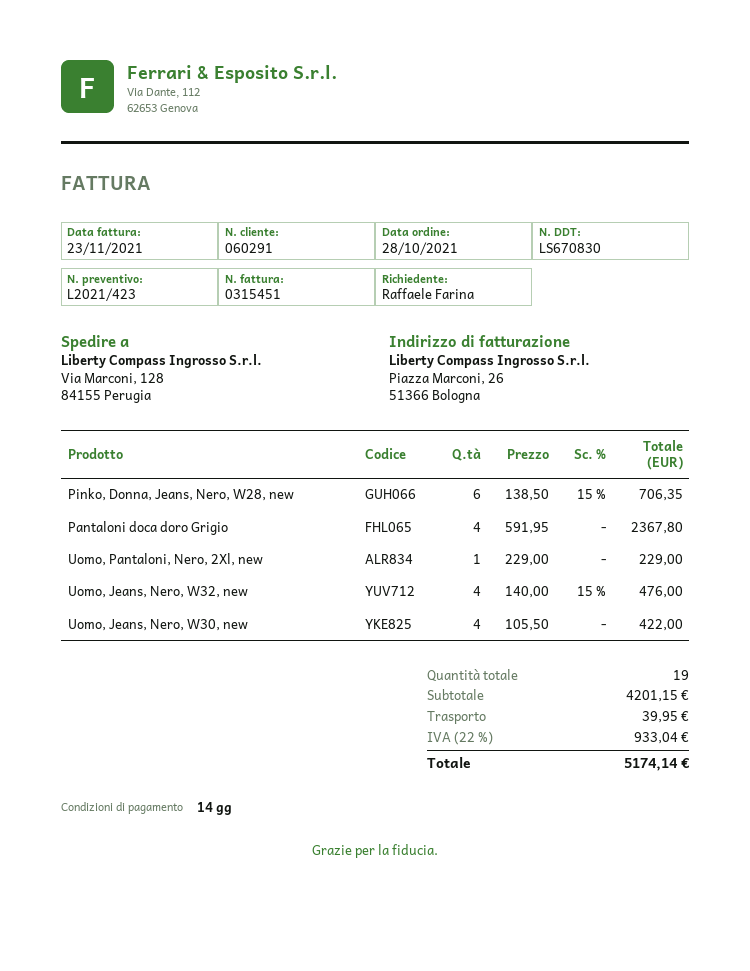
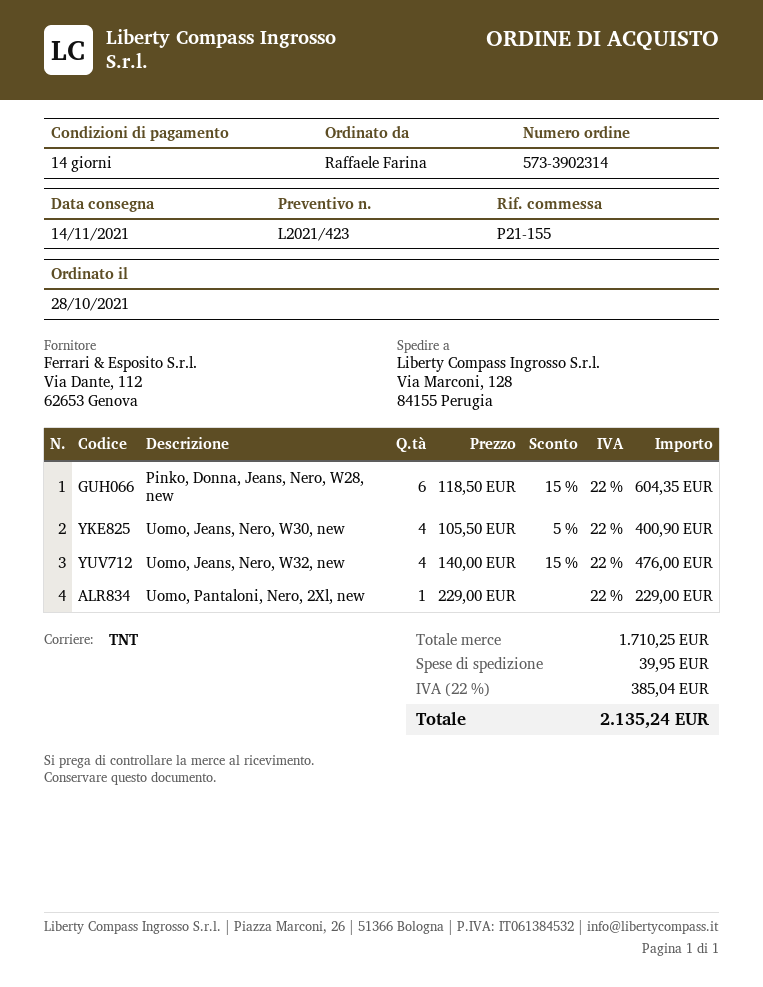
Pinko, Donna, Jeans, Nero, W28, new: 6 x 138.50 - 15% = 706.35 -> 6 x 118.50 - 15% = 604.35
Pantaloni doca doro Grigio: 4 x 591.95 = 2367.80 -> none
Uomo, Jeans, Nero, W30, new: 4 x 105.50 = 422.00 -> 4 x 105.50 - 5% = 400.90
subtotal: 4201.15 -> 1710.25
tax: 22% = 933.04 -> 22% = 385.04
total: 5174.14 -> 2135.24

